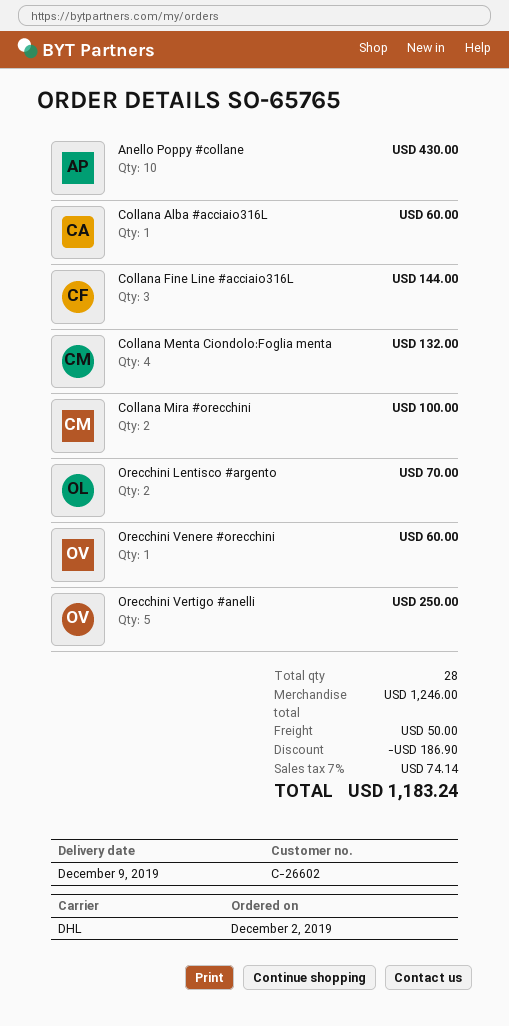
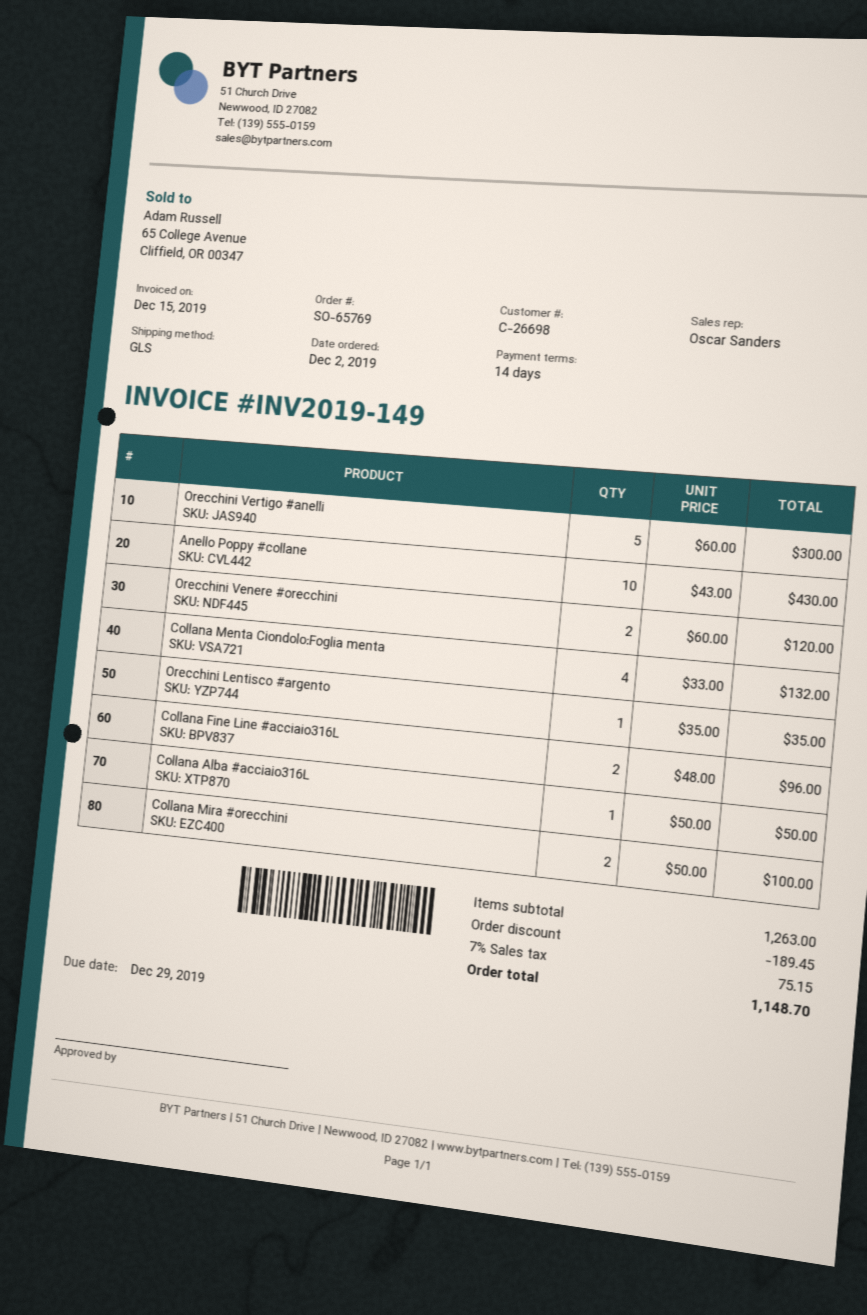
order number: SO-65765 -> SO-65769
customer number: C-26602 -> C-26698
shipping method: DHL -> GLS
Collana Alba #acciaio316L: 1 for 60.00 -> 1 for 50.00
Collana Fine Line #acciaio316L: 3 for 144.00 -> 2 for 96.00
Orecchini Lentisco #argento: 2 for 70.00 -> 1 for 35.00
Orecchini Venere #orecchini: 1 for 60.00 -> 2 for 120.00
Orecchini Vertigo #anelli: 5 for 250.00 -> 5 for 300.00
subtotal: 1246.00 -> 1263.00
discount: 186.90 -> 189.45
shipping: 50.00 -> none
tax: 7% = 74.14 -> 7% = 75.15
total: 1183.24 -> 1148.70

